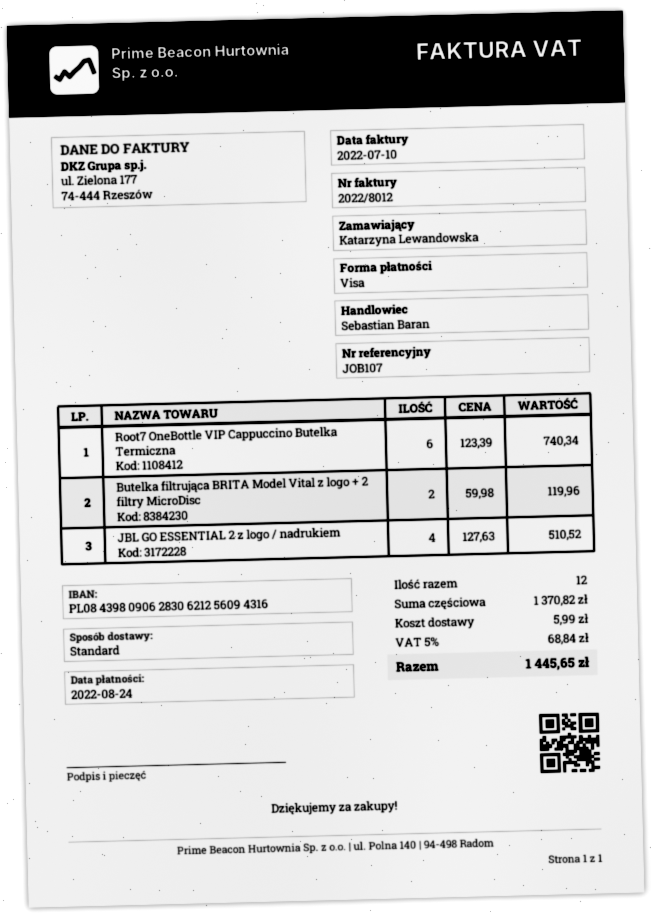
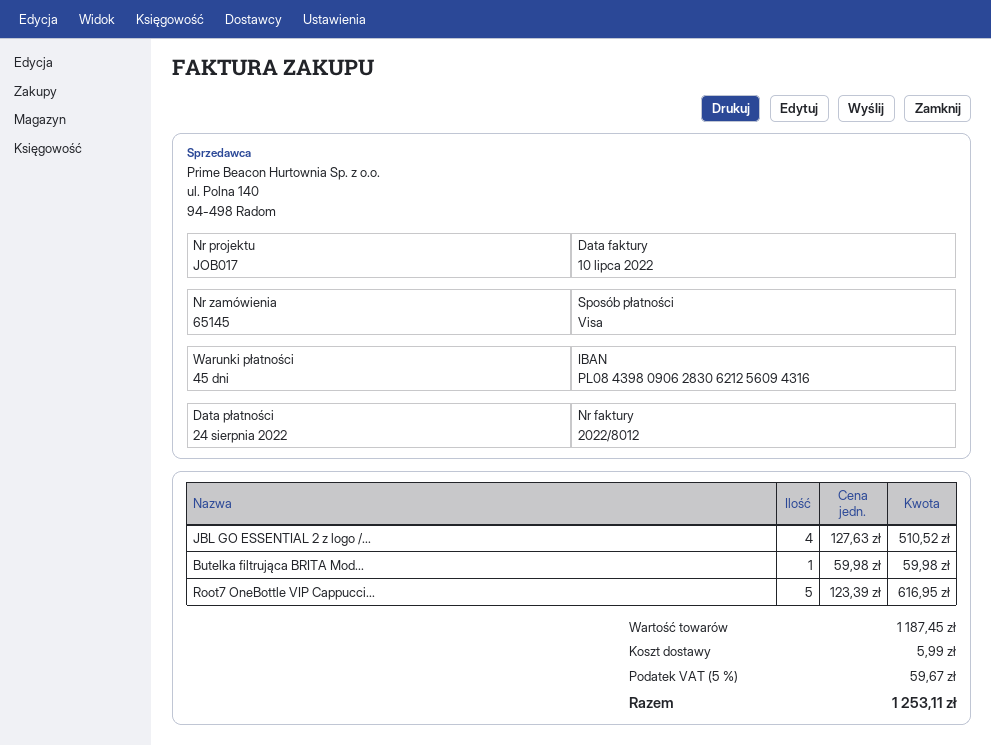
reference: JOB107 -> JOB017
Root7 OneBottle VIP Cappuccino Butelka Termiczna: 6 x 123.39 = 740.34 -> 5 x 123.39 = 616.95
Butelka filtrująca BRITA Model Vital z logo + 2 filtry MicroDisc: 2 x 59.98 = 119.96 -> 1 x 59.98 = 59.98
subtotal: 1370.82 -> 1187.45
tax: 5% = 68.84 -> 5% = 59.67
total: 1445.65 -> 1253.11

